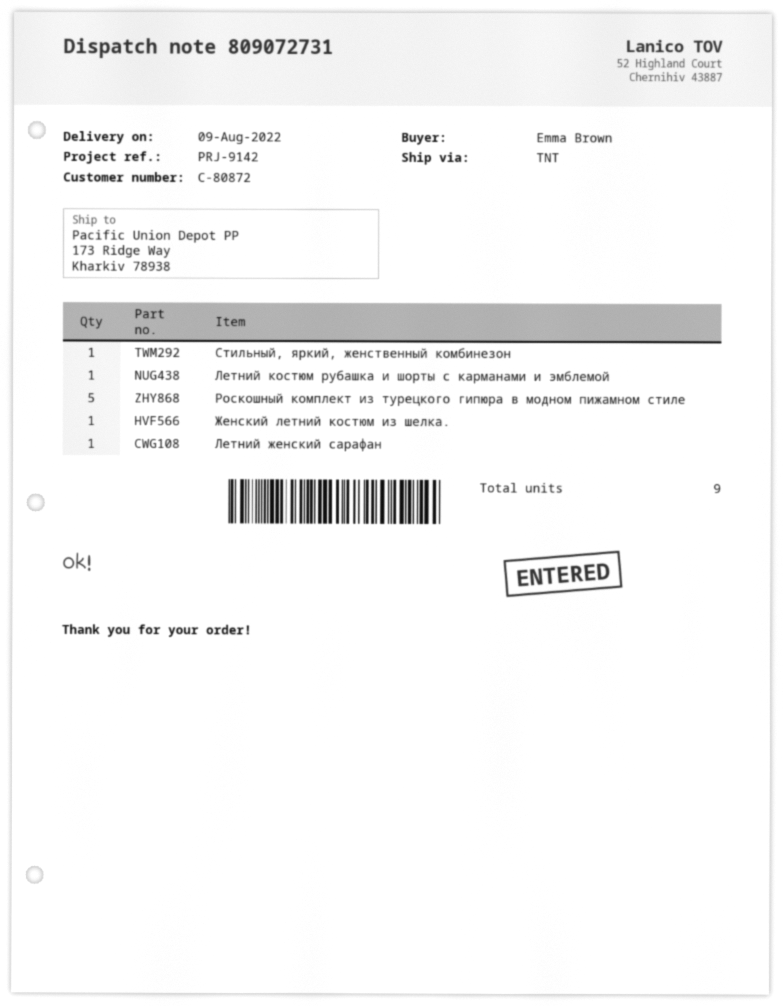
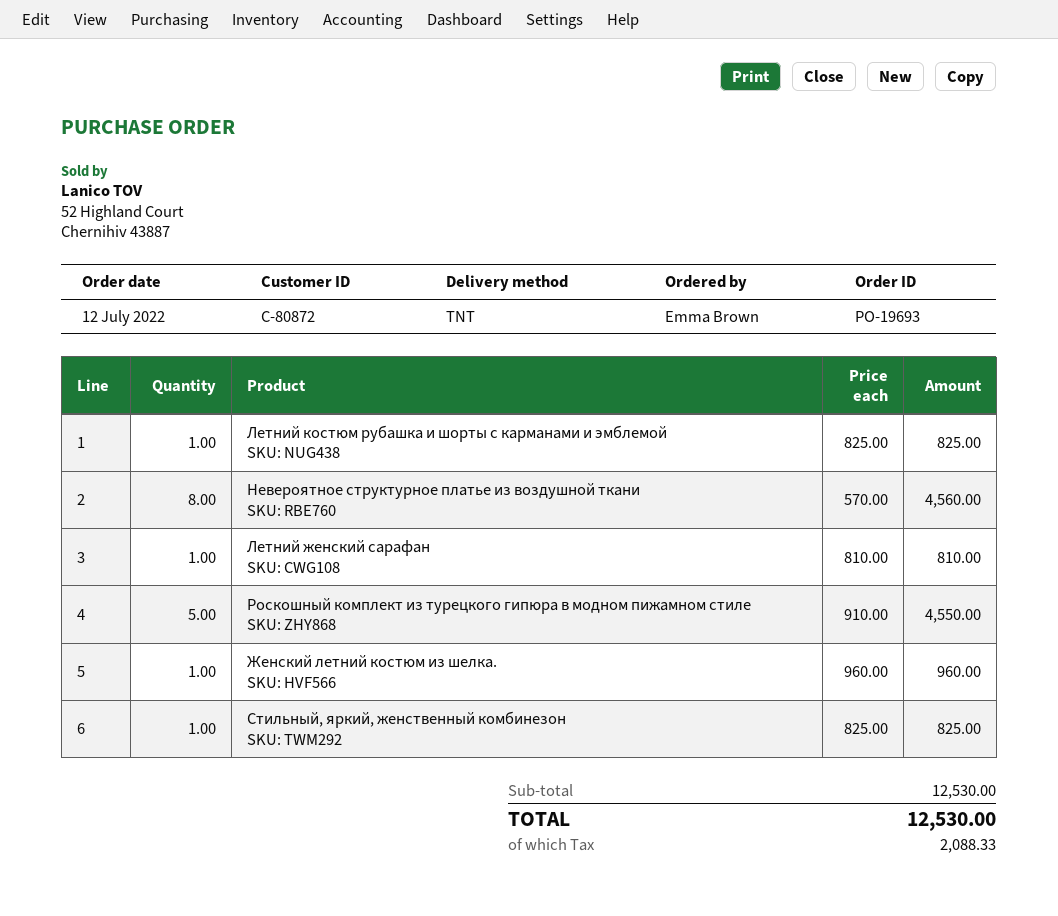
Невероятное структурное платье из воздушной ткани: none -> 8

